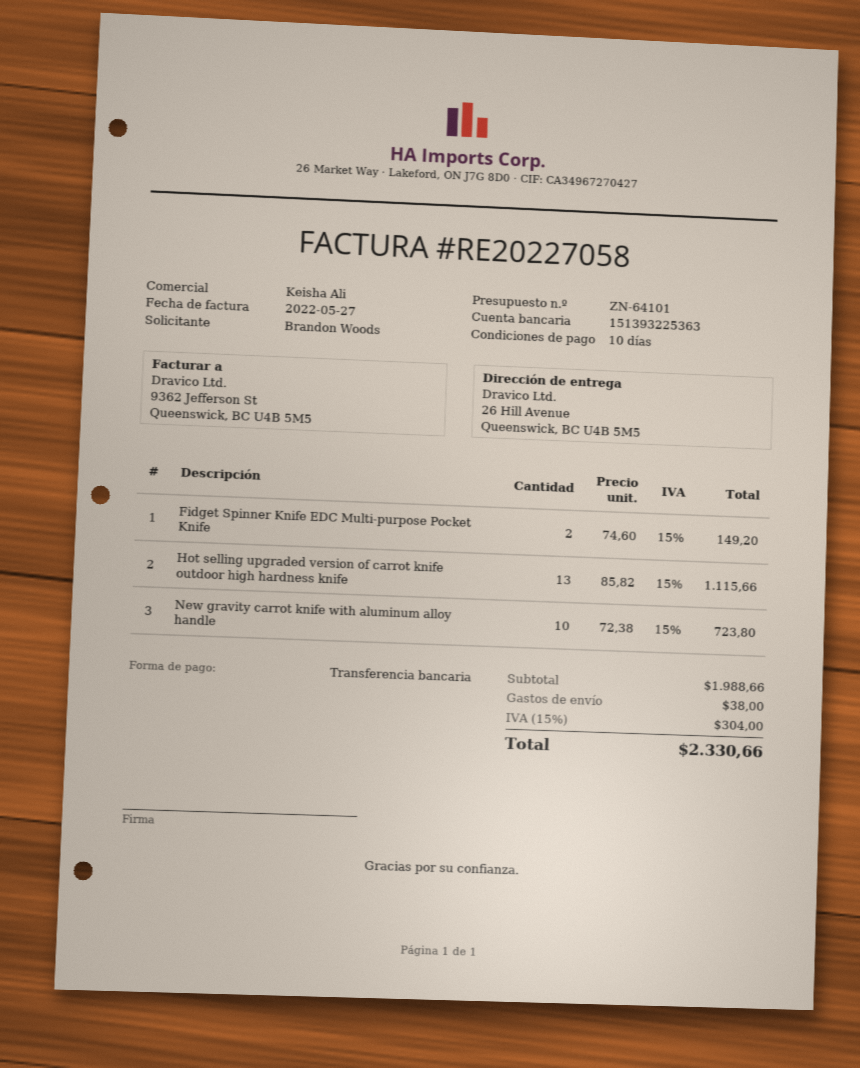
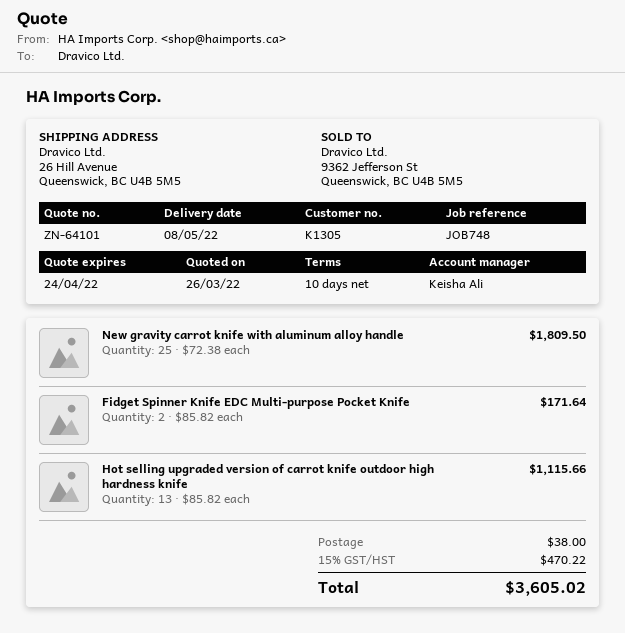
Fidget Spinner Knife EDC Multi-purpose Pocket Knife: 2 x 74.60 = 149.20 -> 2 x 85.82 = 171.64
New gravity carrot knife with aluminum alloy handle: 10 x 72.38 = 723.80 -> 25 x 72.38 = 1809.50
tax: 15% = 304.00 -> 15% = 470.22
total: 2330.66 -> 3605.02

